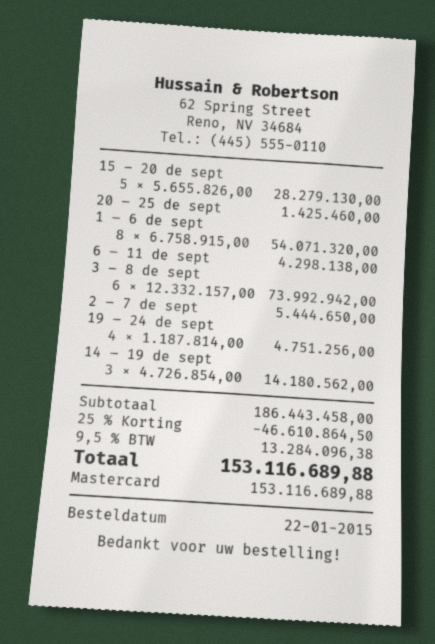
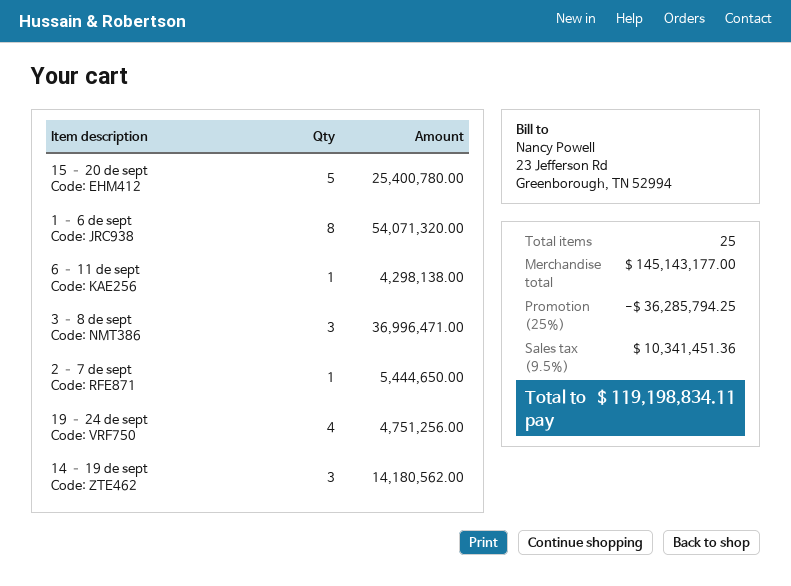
15 – 20 de sept: 5 for 28279130.00 -> 5 for 25400780.00
20 – 25 de sept: 1 for 1425460.00 -> none
3 – 8 de sept: 6 for 73992942.00 -> 3 for 36996471.00
subtotal: 186443458.00 -> 145143177.00
discount: 25% = 46610864.50 -> 25% = 36285794.25
tax: 9.5% = 13284096.38 -> 9.5% = 10341451.36
total: 153116689.88 -> 119198834.11

